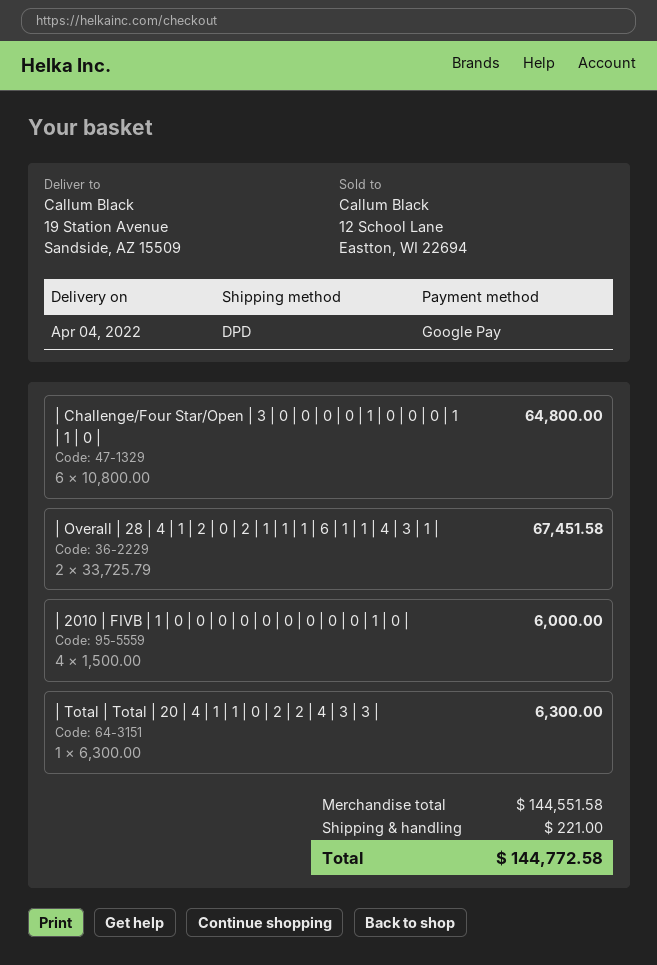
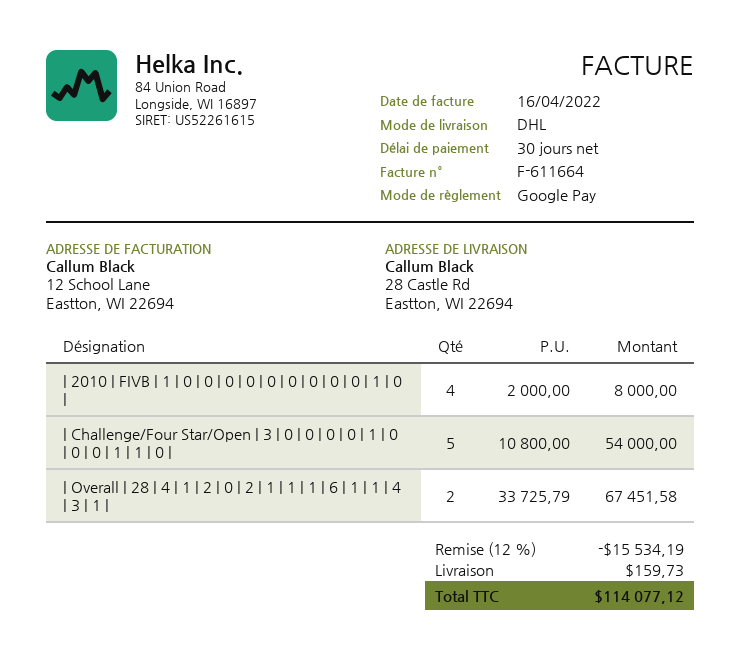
shipping method: DPD -> DHL
ship to: 19 Station Avenue, Sandside, AZ 15509 -> 28 Castle Rd, Eastton, WI 22694
| Challenge/Four Star/Open | 3 | 0 | 0 | 0 | 0 | 1 | 0 | 0 | 0 | 1 | 1 | 0 |: 6 x 10800.00 = 64800.00 -> 5 x 10800.00 = 54000.00
| 2010 | FIVB | 1 | 0 | 0 | 0 | 0 | 0 | 0 | 0 | 0 | 0 | 1 | 0 |: 4 x 1500.00 = 6000.00 -> 4 x 2000.00 = 8000.00
| Total | Total | 20 | 4 | 1 | 1 | 0 | 2 | 2 | 4 | 3 | 3 |: 1 x 6300.00 = 6300.00 -> none
discount: none -> 12% = 15534.19
shipping: 221.00 -> 159.73
total: 144772.58 -> 114077.12

